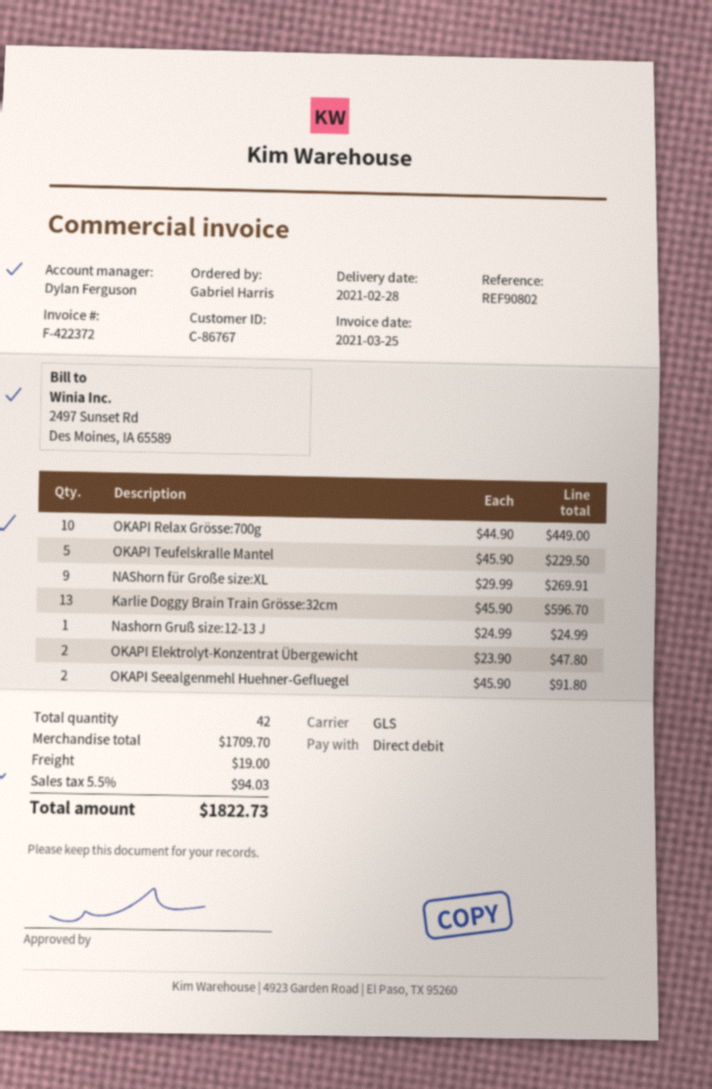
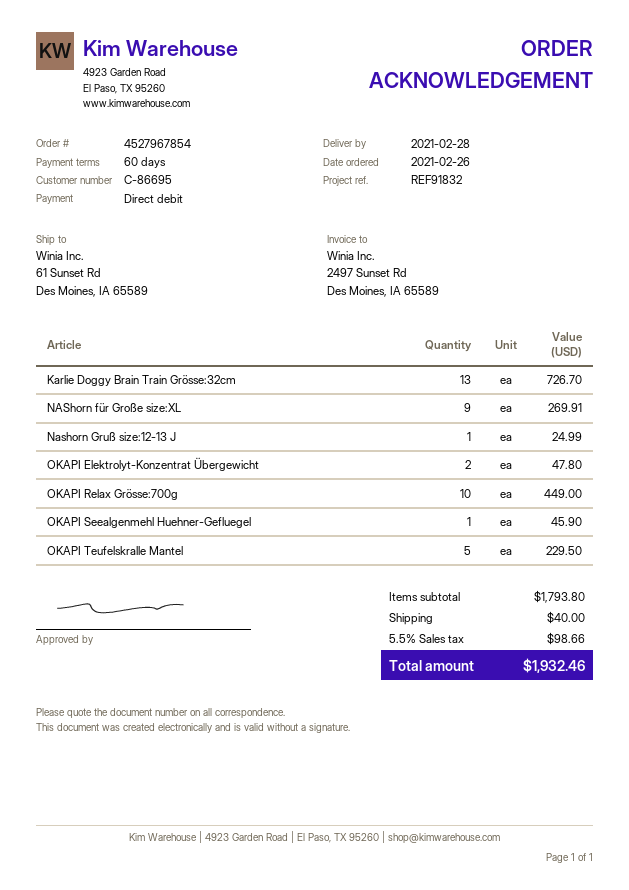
customer number: C-86767 -> C-86695
reference: REF90802 -> REF91832
Karlie Doggy Brain Train Grösse:32cm: 13 for 596.70 -> 13 for 726.70
OKAPI Seealgenmehl Huehner-Gefluegel: 2 for 91.80 -> 1 for 45.90
subtotal: 1709.70 -> 1793.80
shipping: 19.00 -> 40.00
tax: 5.5% = 94.03 -> 5.5% = 98.66
total: 1822.73 -> 1932.46

